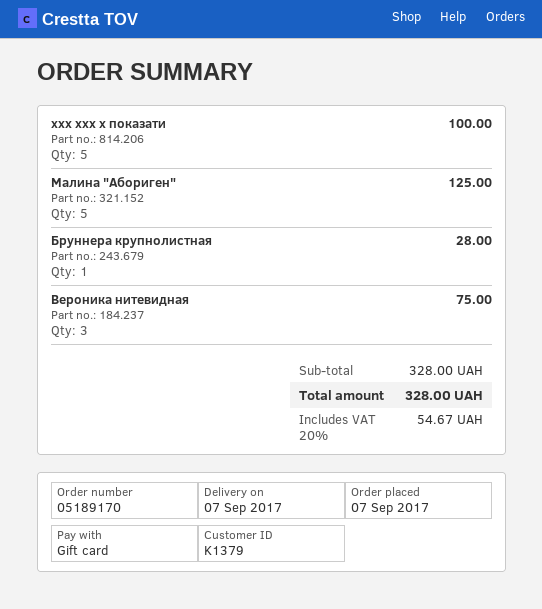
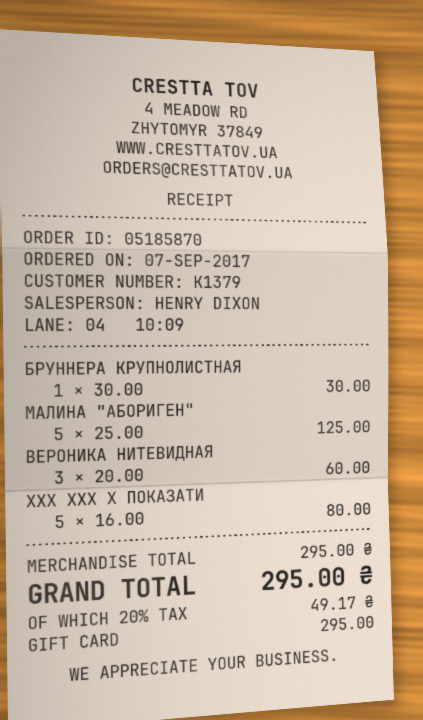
order number: 05189170 -> 05185870
xxx xxx x показати: 5 for 100.00 -> 5 for 80.00
Бруннера крупнолистная: 1 for 28.00 -> 1 for 30.00
Вероника нитевидная: 3 for 75.00 -> 3 for 60.00
subtotal: 328.00 -> 295.00
tax: 20% = 54.67 -> 20% = 49.17
total: 328.00 -> 295.00

